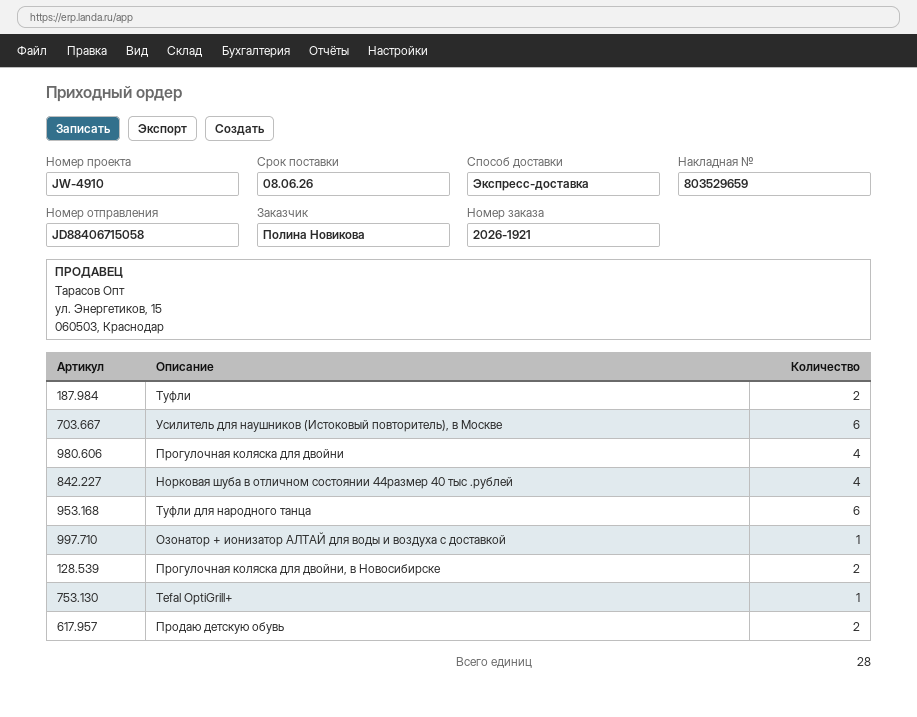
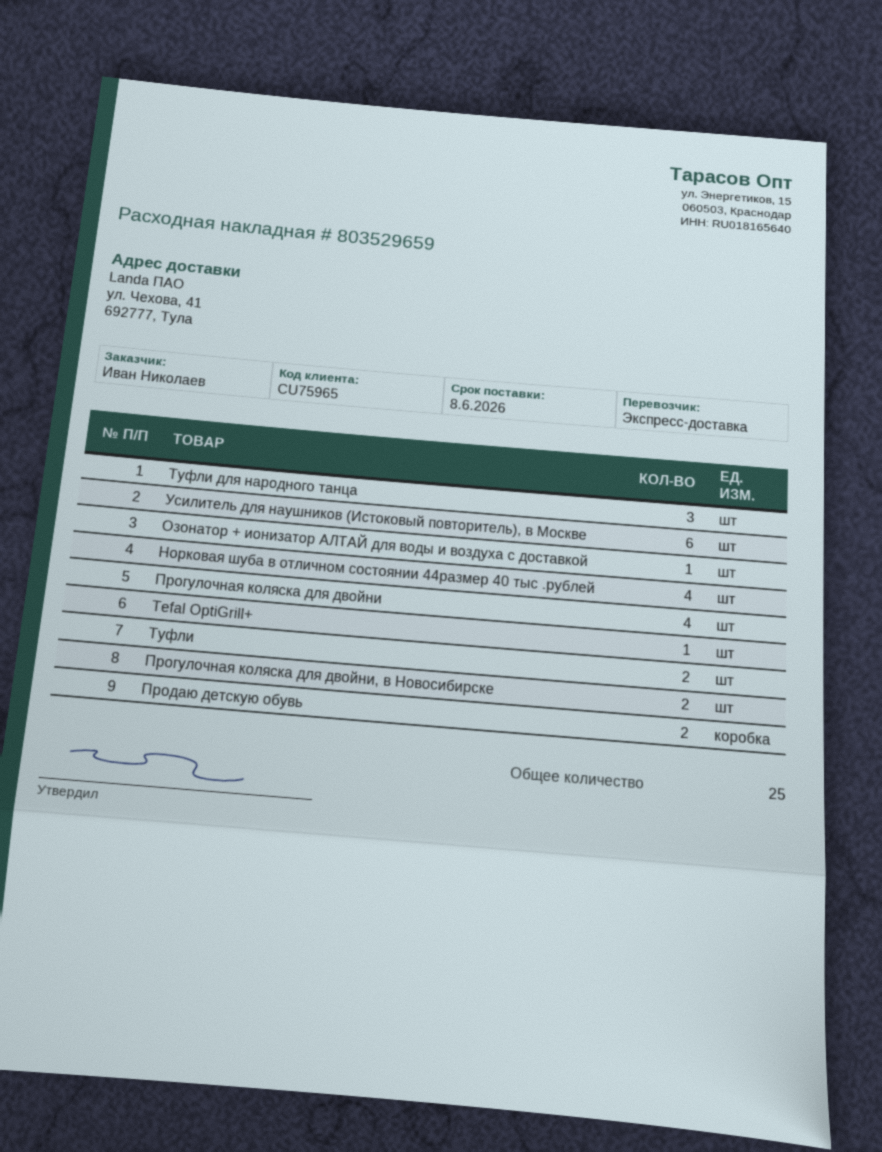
ordered by: Полина Новикова -> Иван Николаев
Туфли для народного танца: 6 -> 3
total quantity: 28 -> 25

